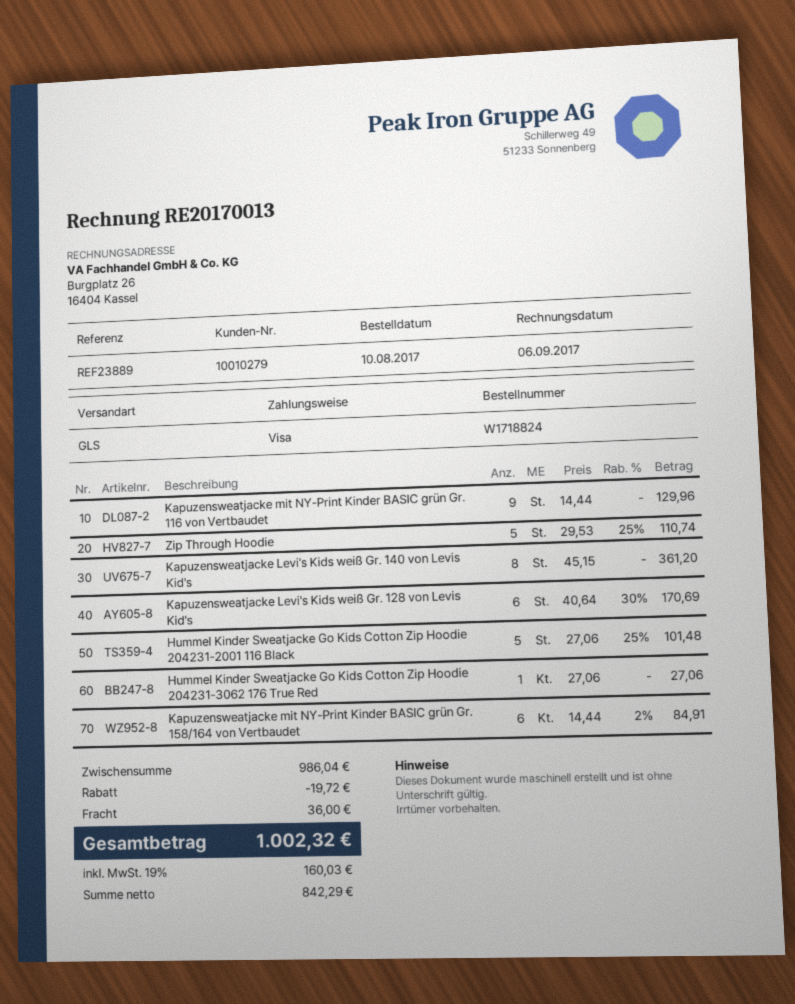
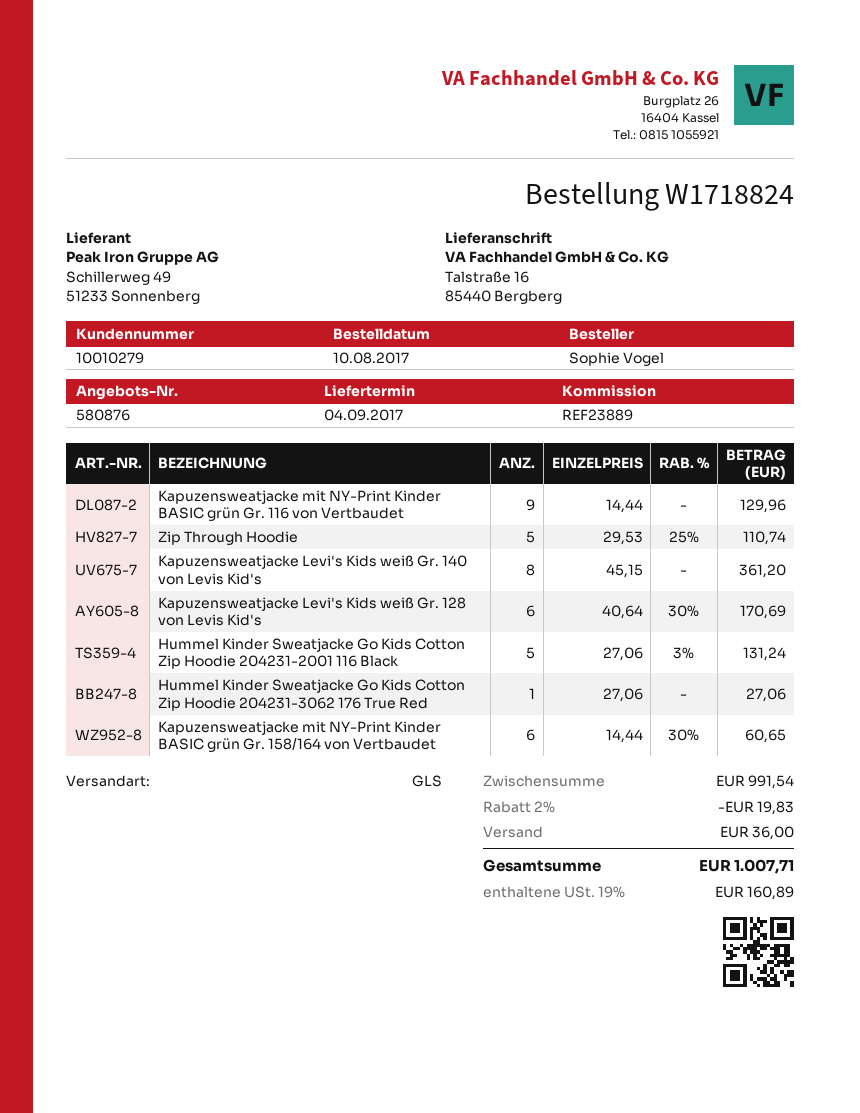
Hummel Kinder Sweatjacke Go Kids Cotton Zip Hoodie 204231-2001 116 Black: 5 x 27.06 - 25% = 101.48 -> 5 x 27.06 - 3% = 131.24
Kapuzensweatjacke mit NY-Print Kinder BASIC grün Gr. 158/164 von Vertbaudet: 6 x 14.44 - 2% = 84.91 -> 6 x 14.44 - 30% = 60.65
subtotal: 986.04 -> 991.54
discount: 19.72 -> 19.83
tax: 19% = 160.03 -> 19% = 160.89
total: 1002.32 -> 1007.71

